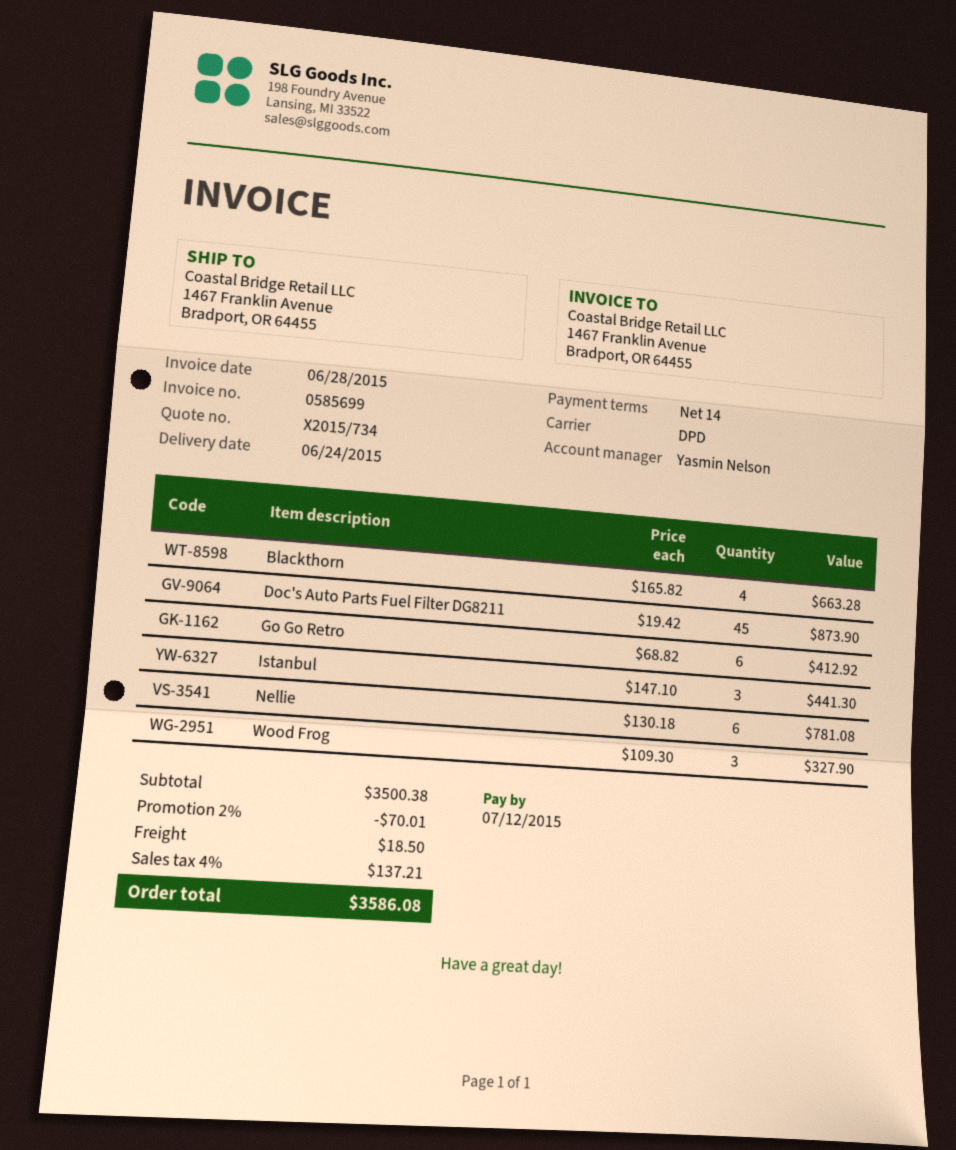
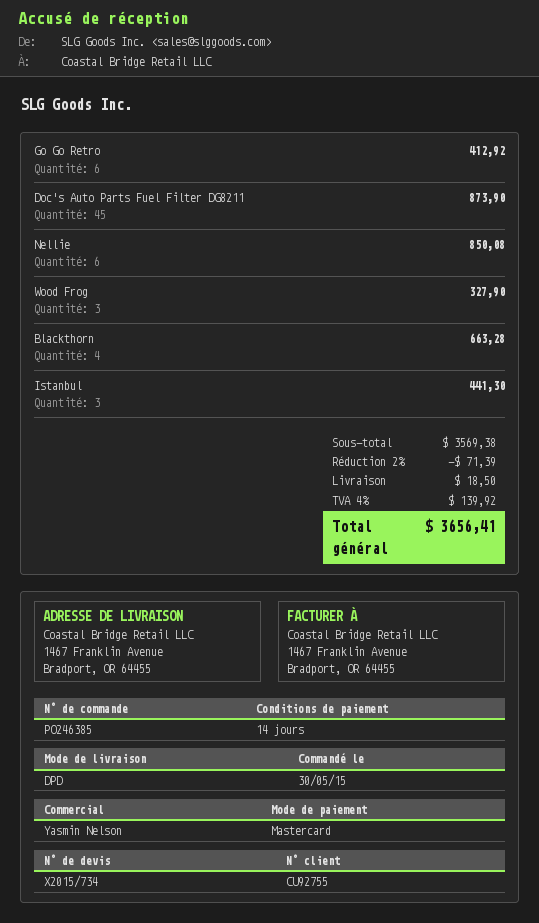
Nellie: 6 for 781.08 -> 6 for 850.08
subtotal: 3500.38 -> 3569.38
discount: 2% = 70.01 -> 2% = 71.39
tax: 4% = 137.21 -> 4% = 139.92
total: 3586.08 -> 3656.41

